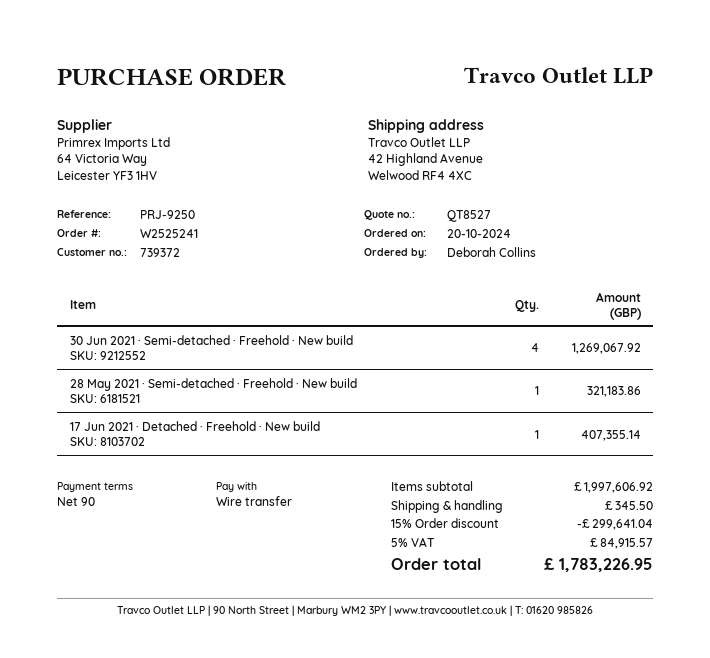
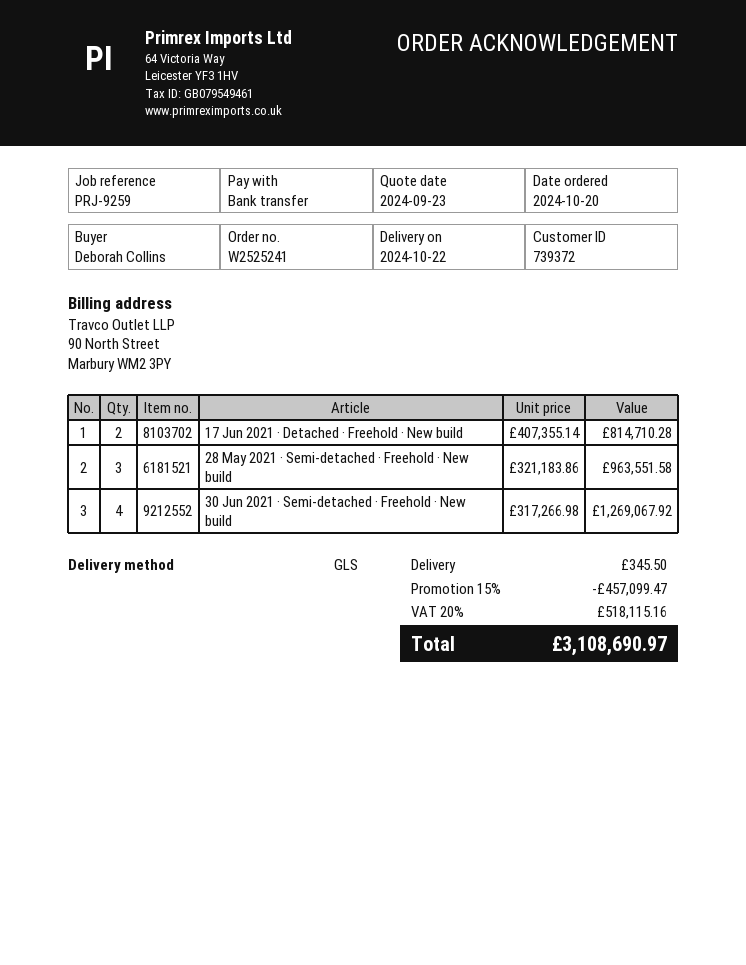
reference: PRJ-9250 -> PRJ-9259
28 May 2021 · Semi-detached · Freehold · New build: 1 for 321183.86 -> 3 for 963551.58
17 Jun 2021 · Detached · Freehold · New build: 1 for 407355.14 -> 2 for 814710.28
discount: 15% = 299641.04 -> 15% = 457099.47
tax: 5% = 84915.57 -> 20% = 518115.16
total: 1783226.95 -> 3108690.97

